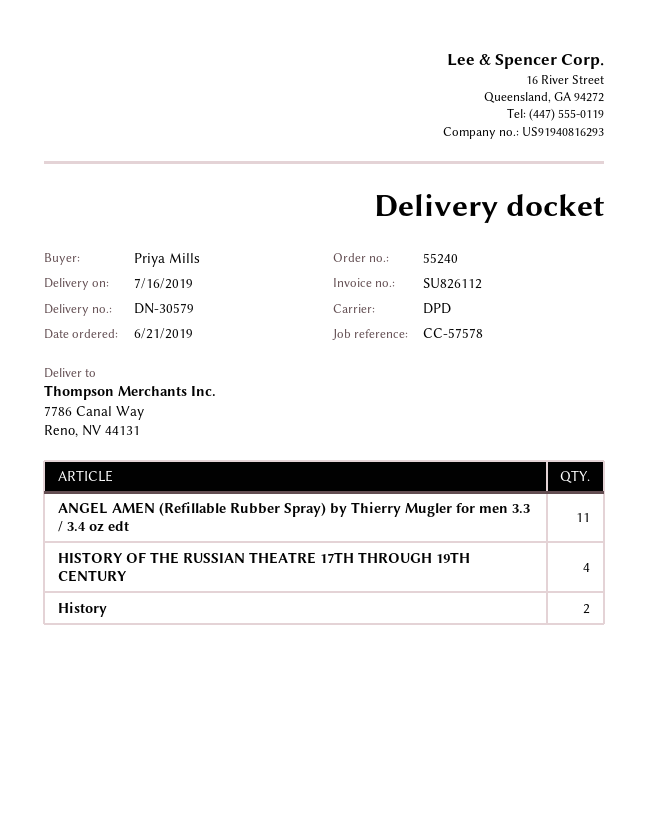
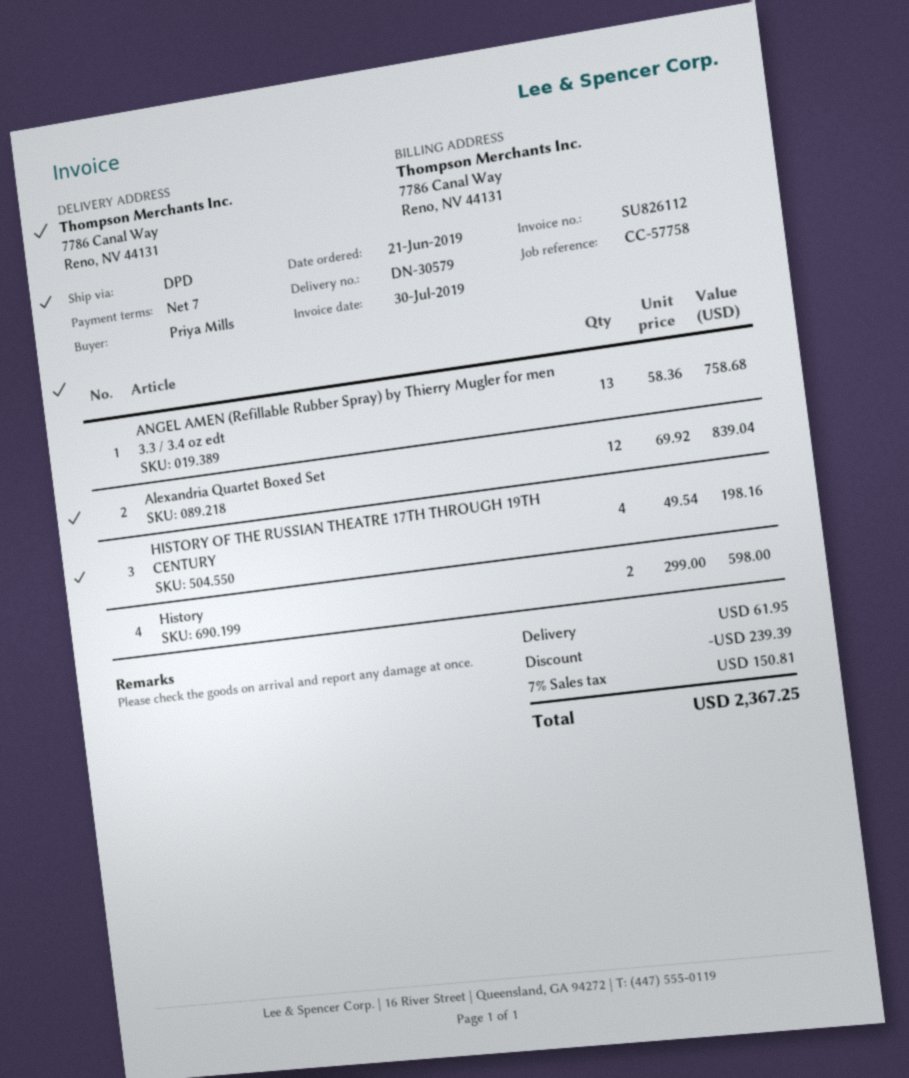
reference: CC-57578 -> CC-57758
ANGEL AMEN (Refillable Rubber Spray) by Thierry Mugler for men 3.3 / 3.4 oz edt: 11 -> 13
Alexandria Quartet Boxed Set: none -> 12

